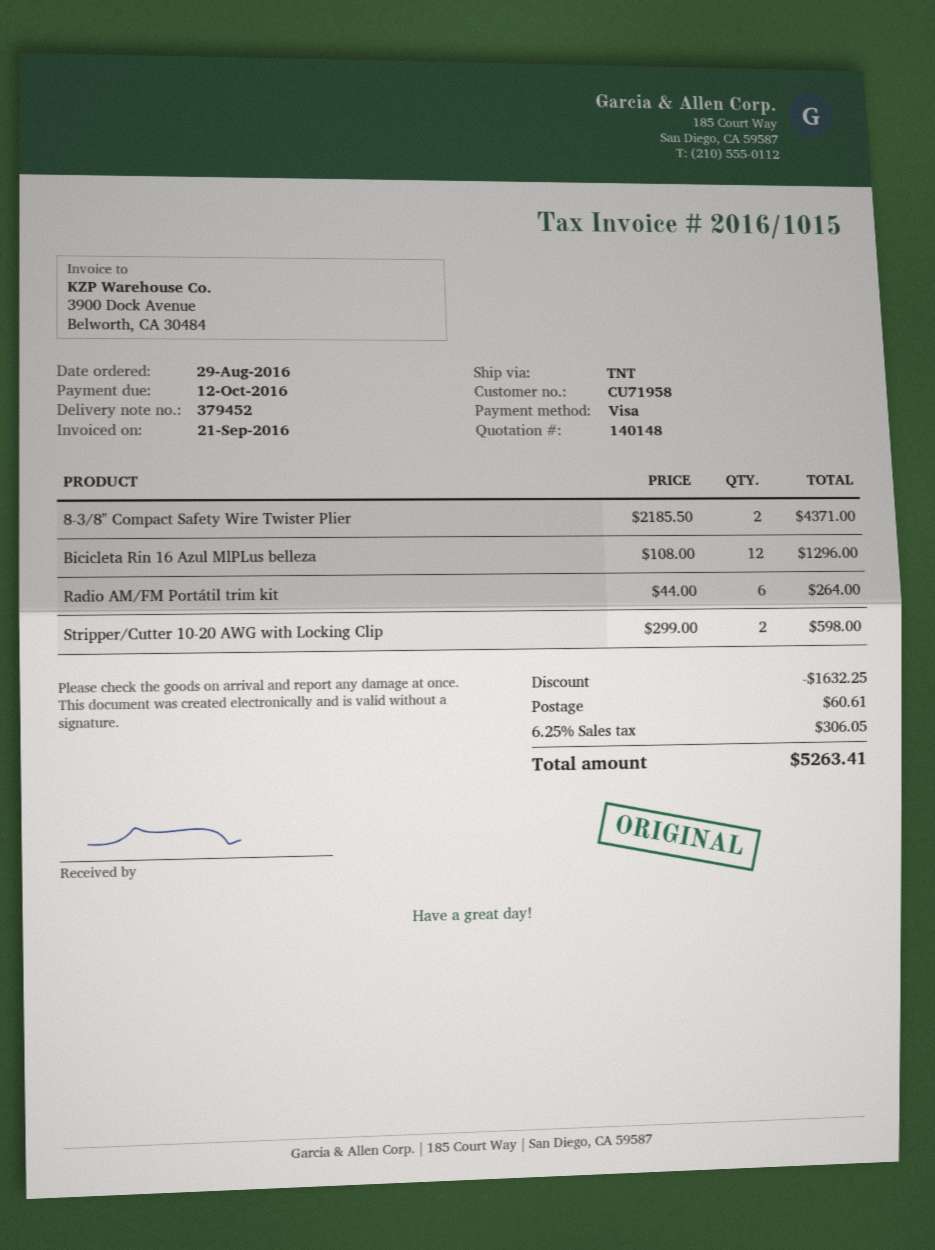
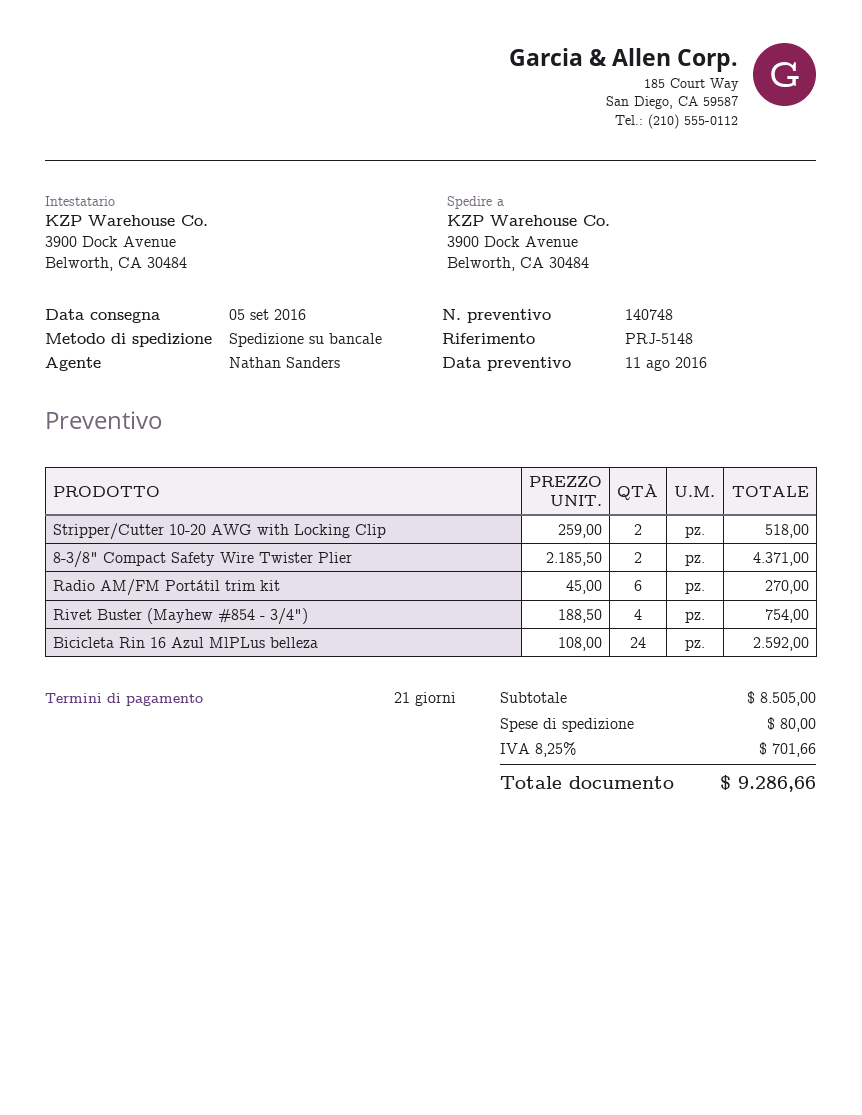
quote number: 140148 -> 140748
shipping method: TNT -> pallet freight
Bicicleta Rin 16 Azul MlPLus belleza: 12 x 108.00 = 1296.00 -> 24 x 108.00 = 2592.00
Radio AM/FM Portátil trim kit: 6 x 44.00 = 264.00 -> 6 x 45.00 = 270.00
Stripper/Cutter 10-20 AWG with Locking Clip: 2 x 299.00 = 598.00 -> 2 x 259.00 = 518.00
Rivet Buster (Mayhew #854 - 3/4"): none -> 4 x 188.50 = 754.00
discount: 1632.25 -> none
shipping: 60.61 -> 80.00
tax: 6.25% = 306.05 -> 8.25% = 701.66
total: 5263.41 -> 9286.66

